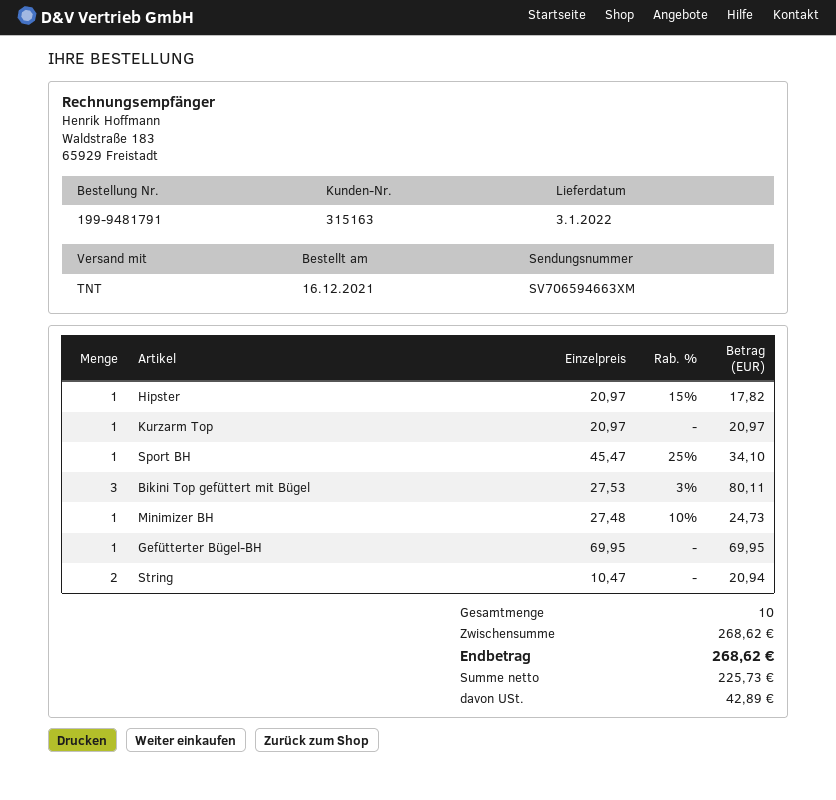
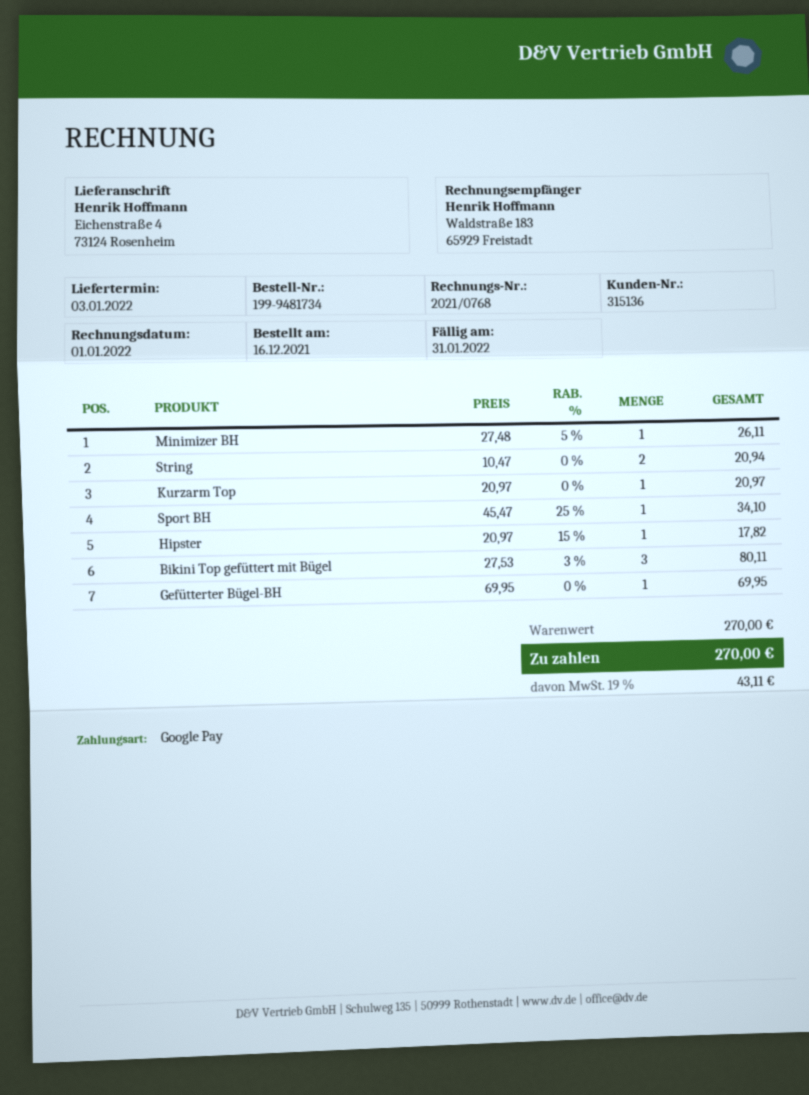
order number: 199-9481791 -> 199-9481734
customer number: 315163 -> 315136
Minimizer BH: 1 x 27.48 - 10% = 24.73 -> 1 x 27.48 - 5% = 26.11
subtotal: 268.62 -> 270.00
tax: 42.89 -> 43.11
total: 268.62 -> 270.00

